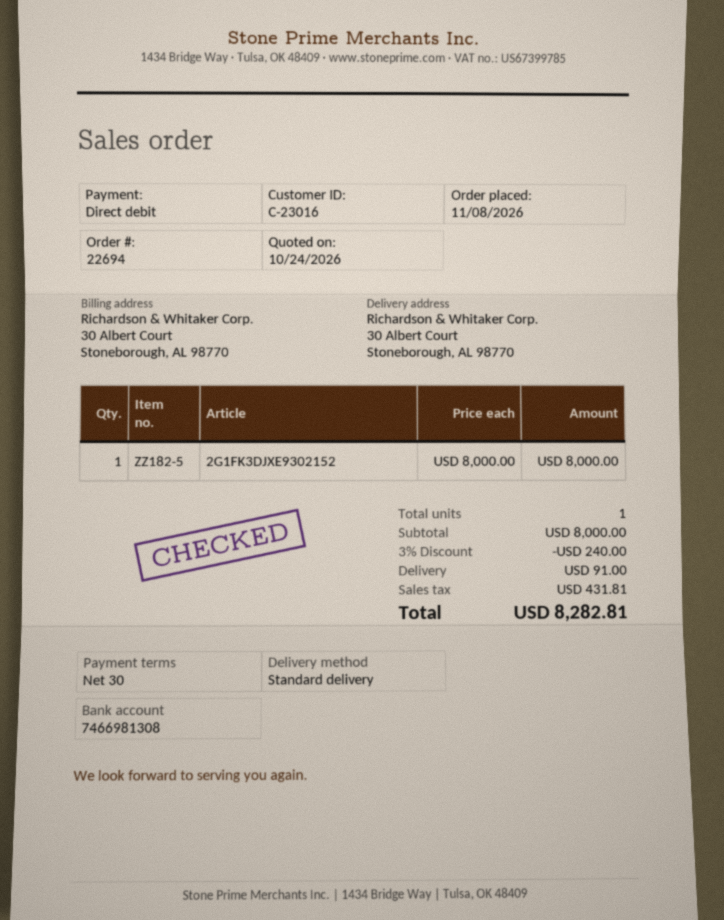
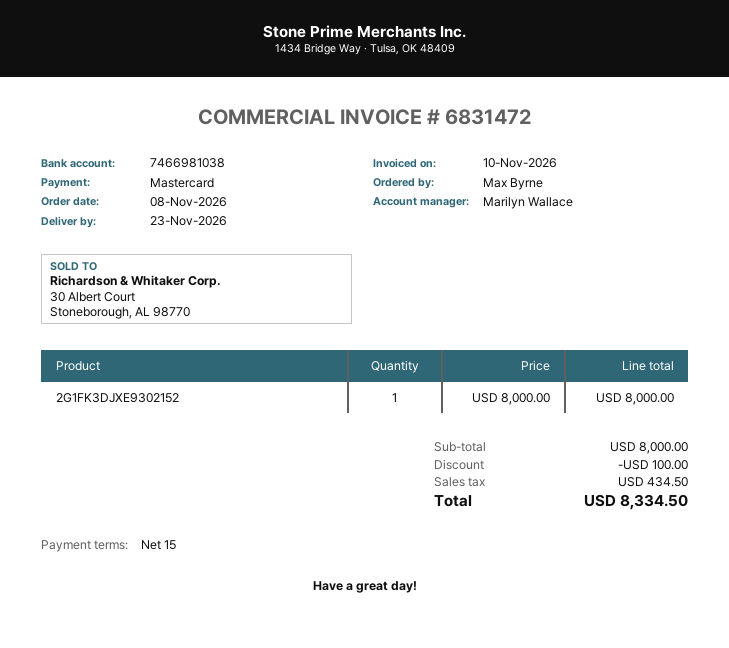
payment terms: 30 days -> 15 days
payment method: direct debit -> Mastercard
bank account: 7466981308 -> 7466981038
discount: 240.00 -> 100.00
shipping: 91.00 -> none
tax: 431.81 -> 434.50
total: 8282.81 -> 8334.50

